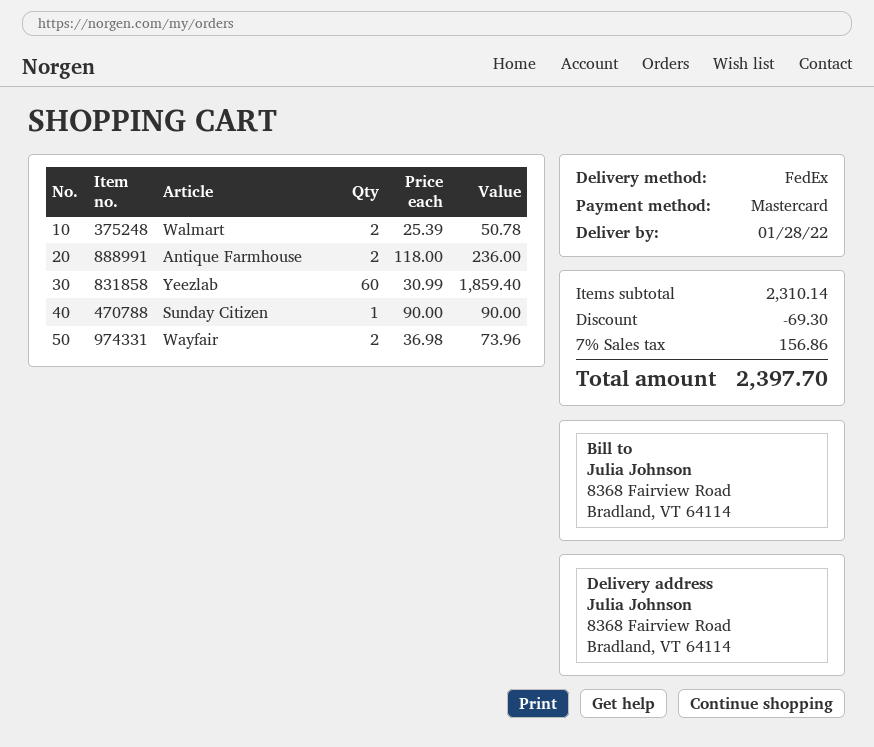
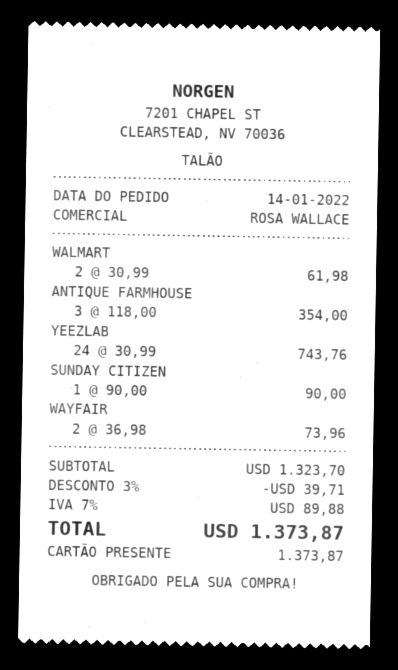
payment method: Mastercard -> gift card
Walmart: 2 x 25.39 = 50.78 -> 2 x 30.99 = 61.98
Antique Farmhouse: 2 x 118.00 = 236.00 -> 3 x 118.00 = 354.00
Yeezlab: 60 x 30.99 = 1859.40 -> 24 x 30.99 = 743.76
subtotal: 2310.14 -> 1323.70
discount: 69.30 -> 39.71
tax: 7% = 156.86 -> 7% = 89.88
total: 2397.70 -> 1373.87

